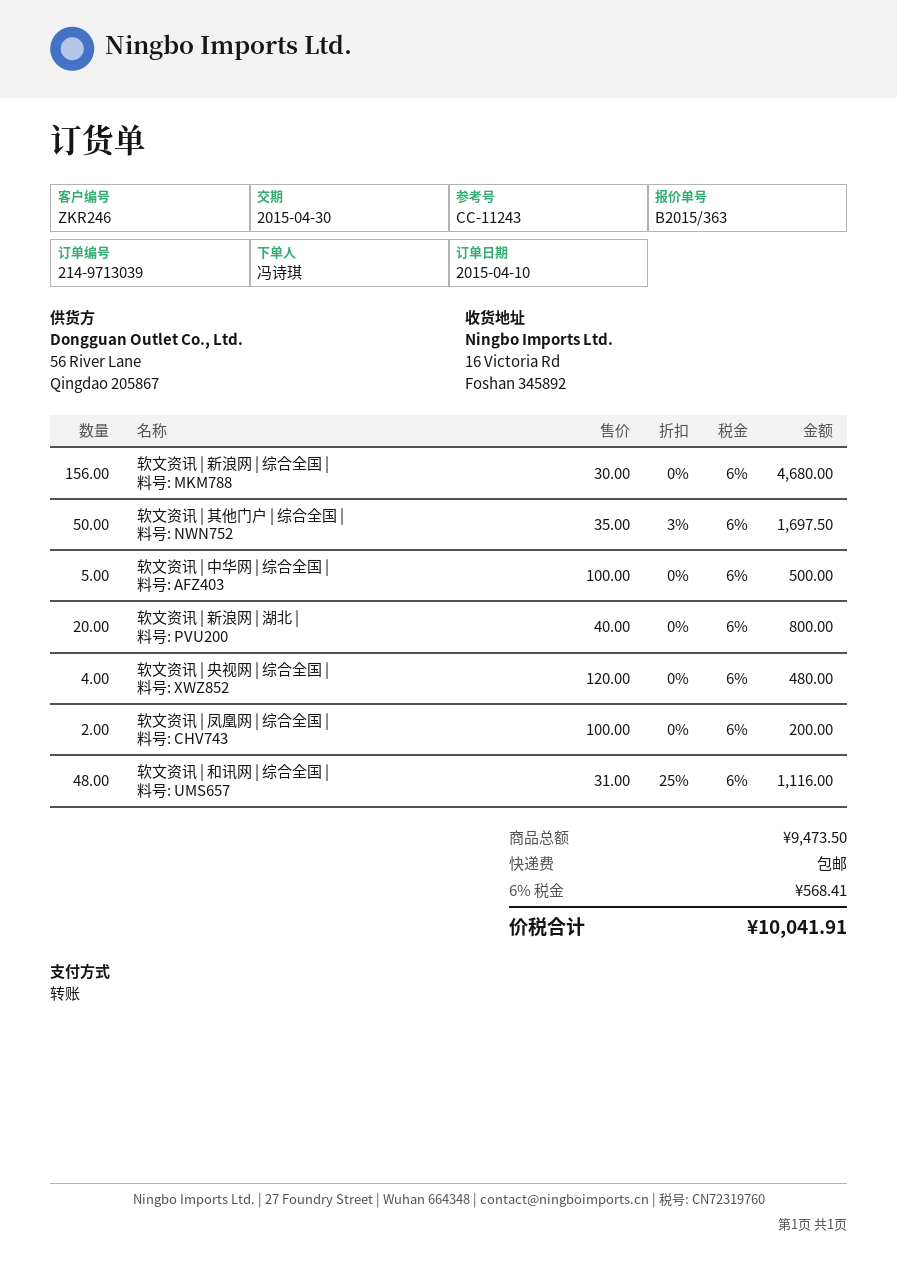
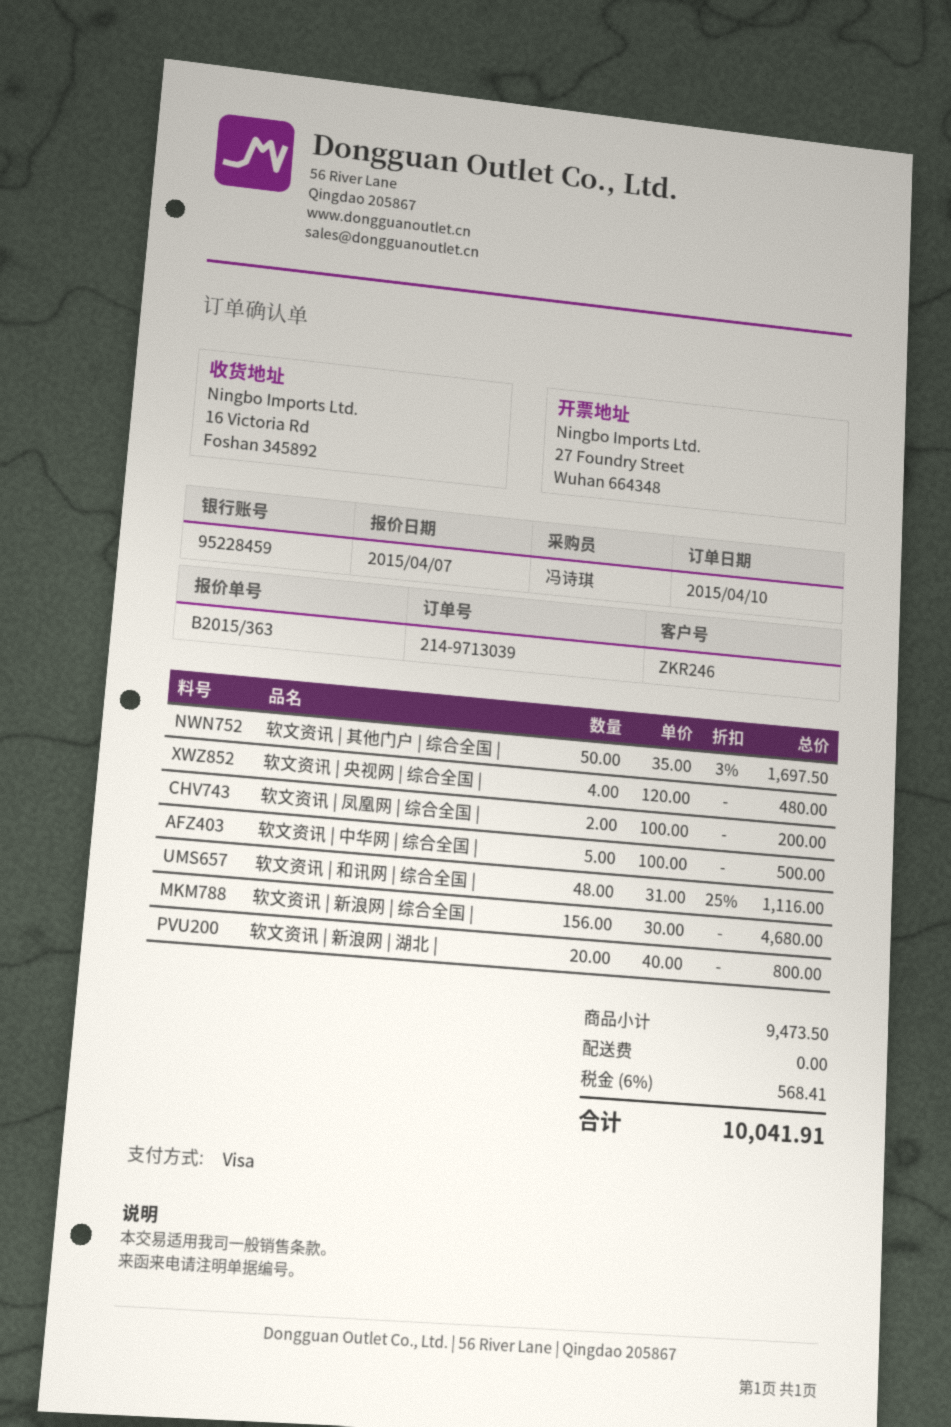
payment method: bank transfer -> Visa

